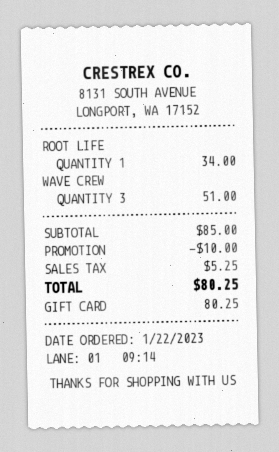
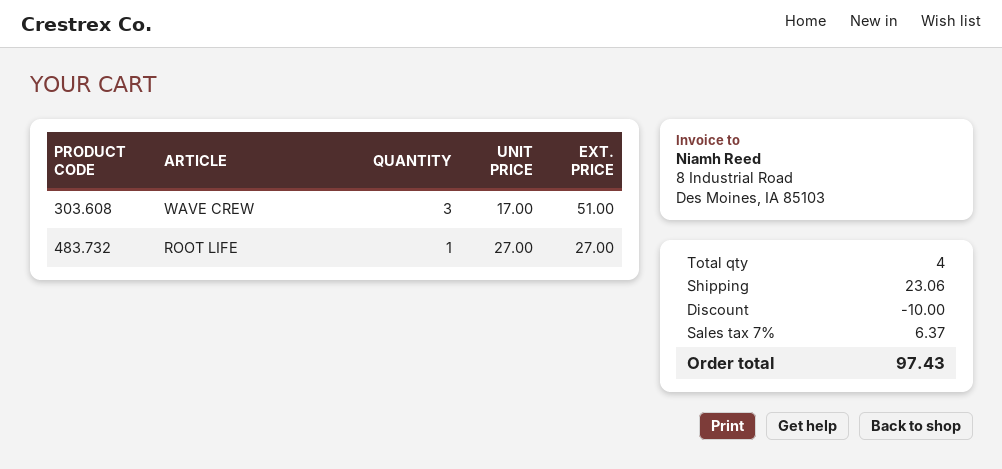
ROOT LIFE: 1 for 34.00 -> 1 for 27.00
shipping: none -> 23.06
tax: 5.25 -> 6.37
total: 80.25 -> 97.43

